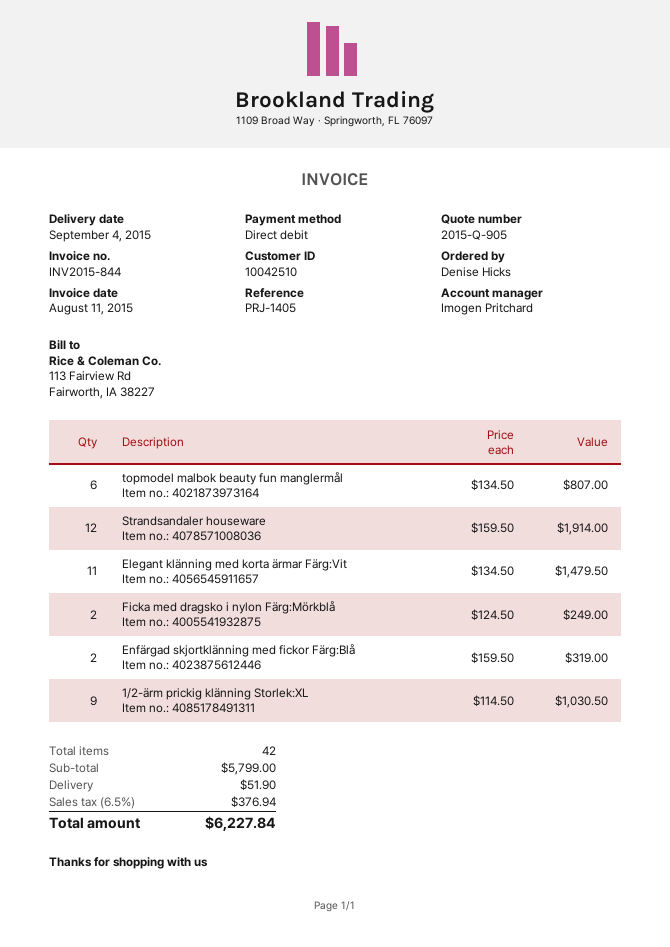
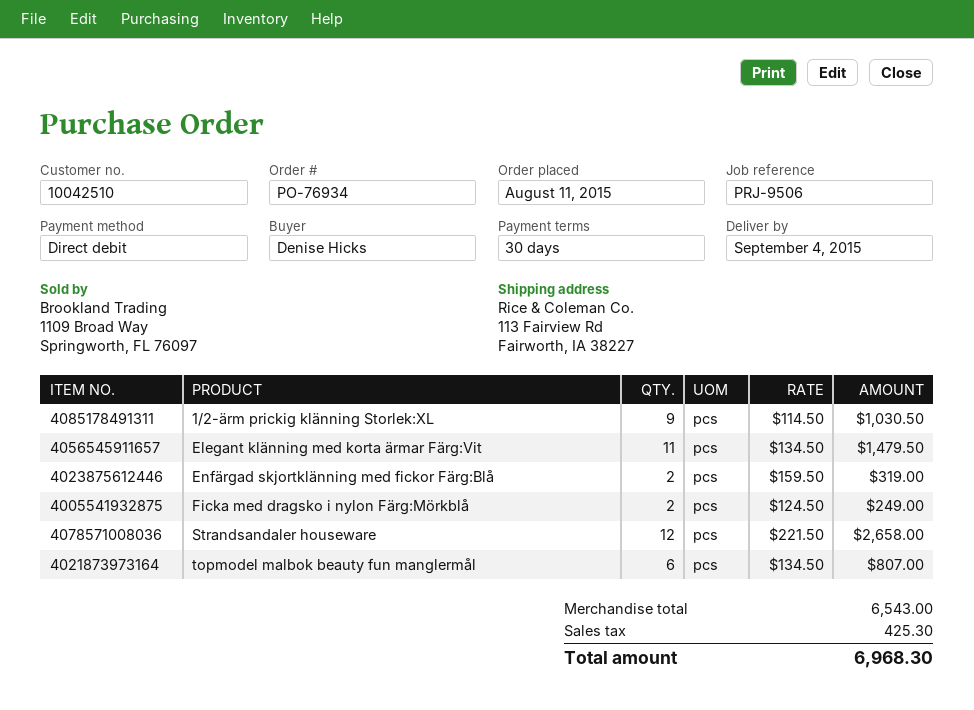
reference: PRJ-1405 -> PRJ-9506
Strandsandaler houseware: 12 x 159.50 = 1914.00 -> 12 x 221.50 = 2658.00
subtotal: 5799.00 -> 6543.00
shipping: 51.90 -> none
tax: 376.94 -> 425.30
total: 6227.84 -> 6968.30

